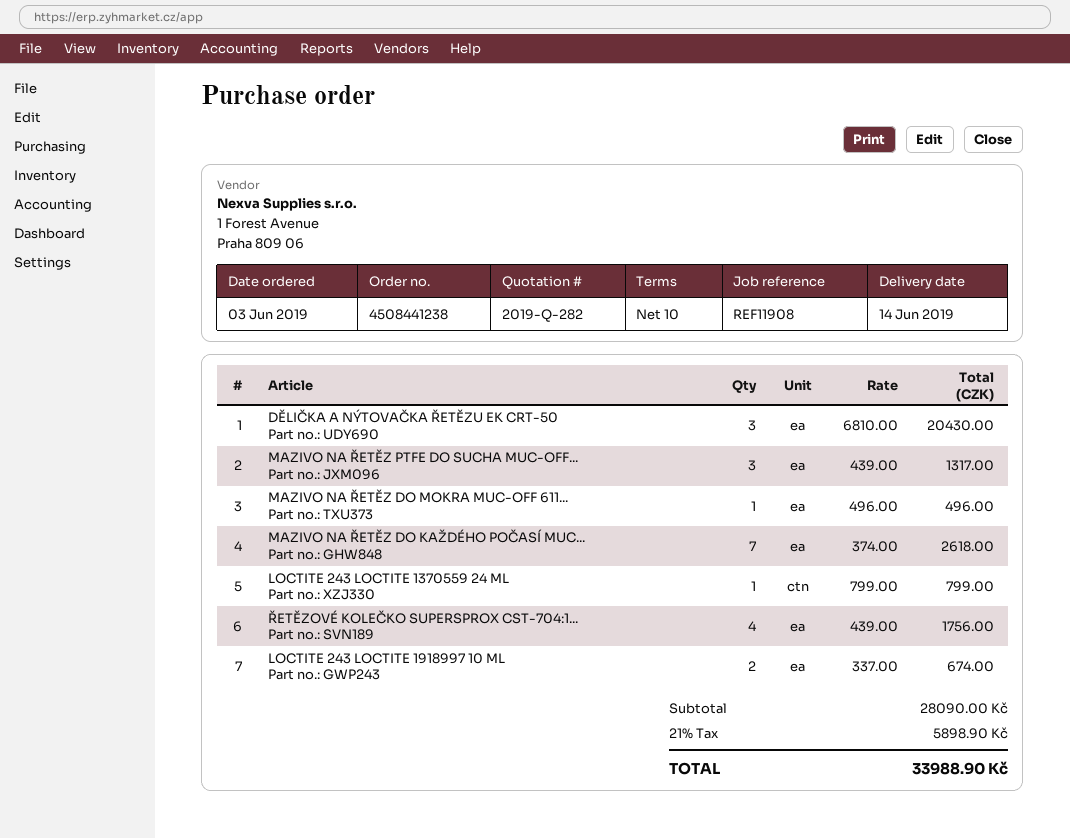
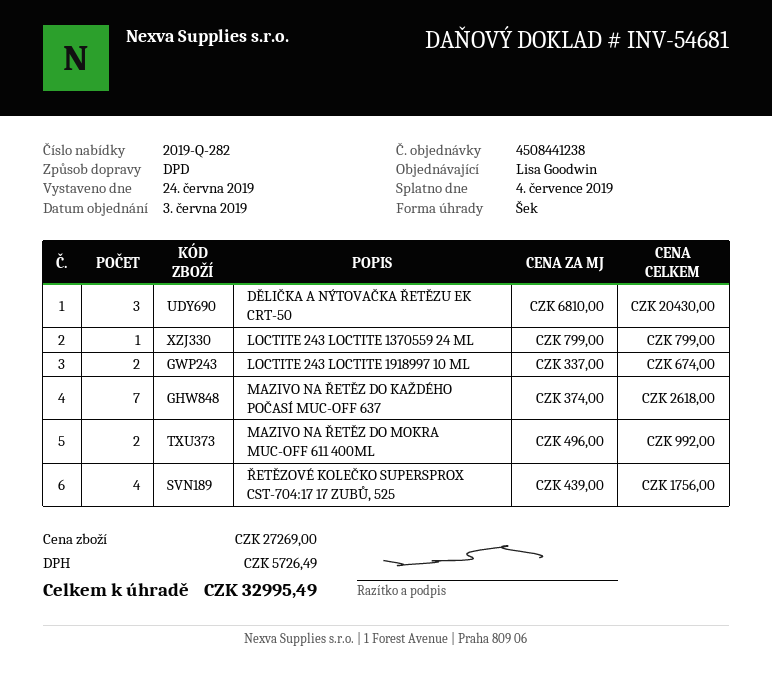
MAZIVO NA ŘETĚZ PTFE DO SUCHA MUC-OFF...: 3 x 439.00 = 1317.00 -> none
MAZIVO NA ŘETĚZ DO MOKRA MUC-OFF 611...: 1 x 496.00 = 496.00 -> 2 x 496.00 = 992.00
subtotal: 28090.00 -> 27269.00
tax: 5898.90 -> 5726.49
total: 33988.90 -> 32995.49

